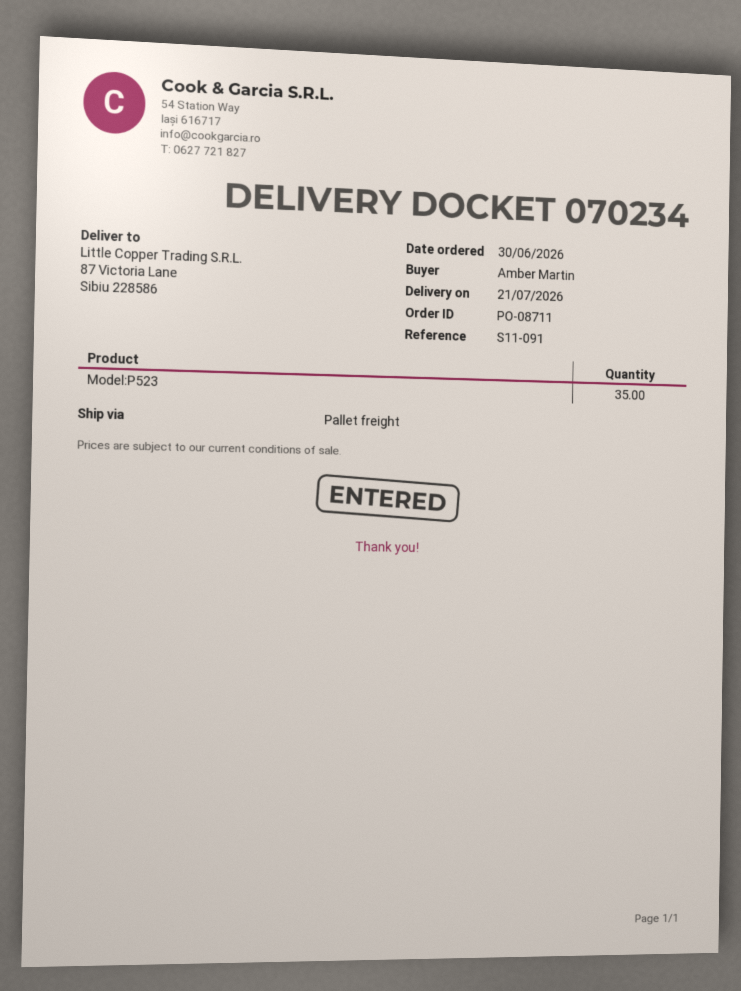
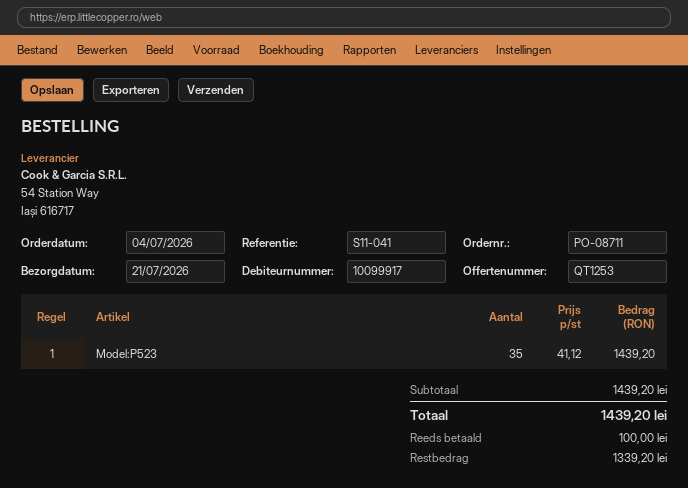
order date: 2026-06-30 -> 2026-07-04
reference: S11-091 -> S11-041

